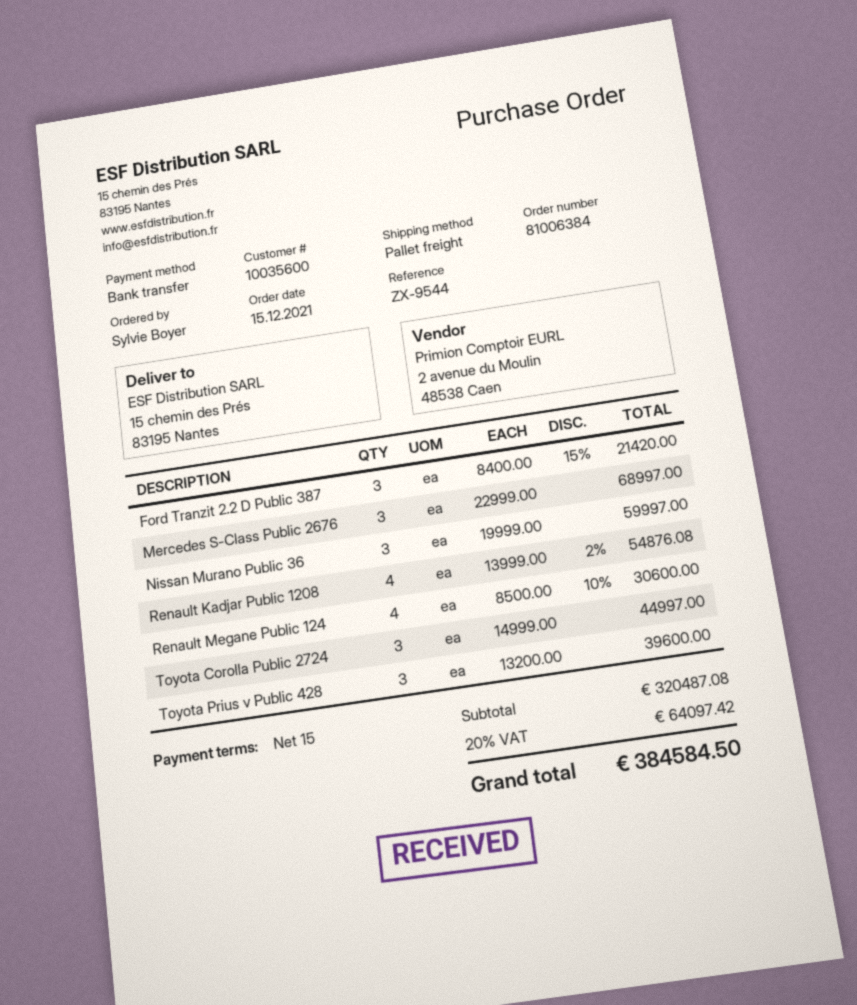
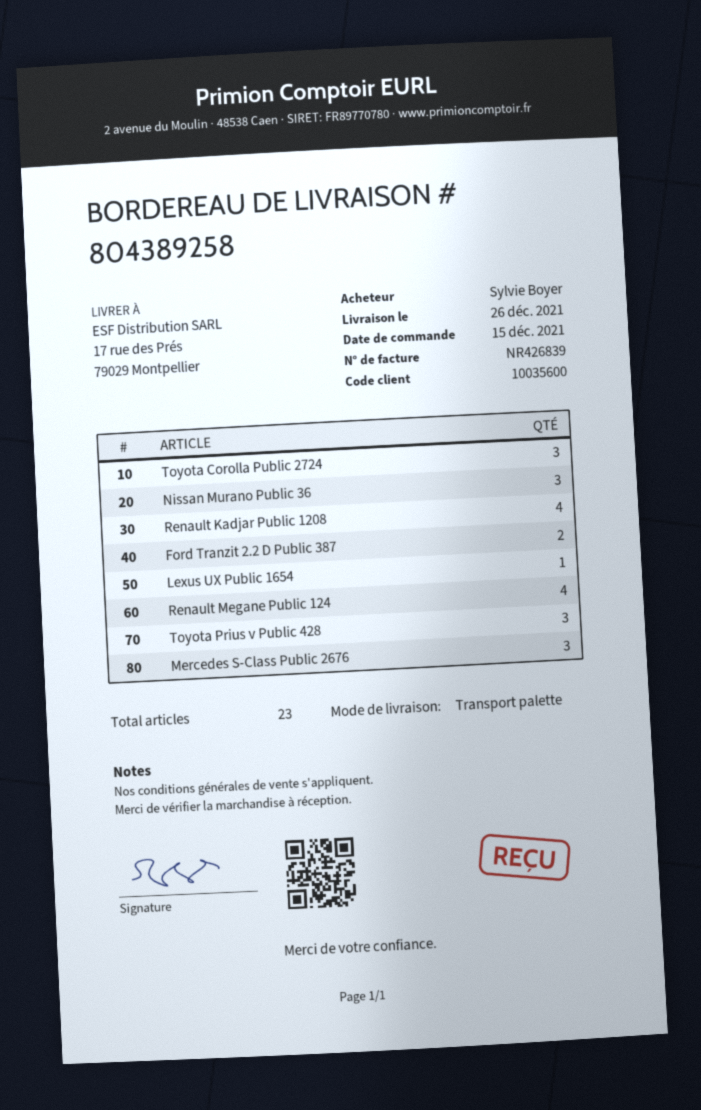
ship to: 15 chemin des Prés, 83195 Nantes -> 17 rue des Prés, 79029 Montpellier
Ford Tranzit 2.2 D Public 387: 3 -> 2
Lexus UX Public 1654: none -> 1

